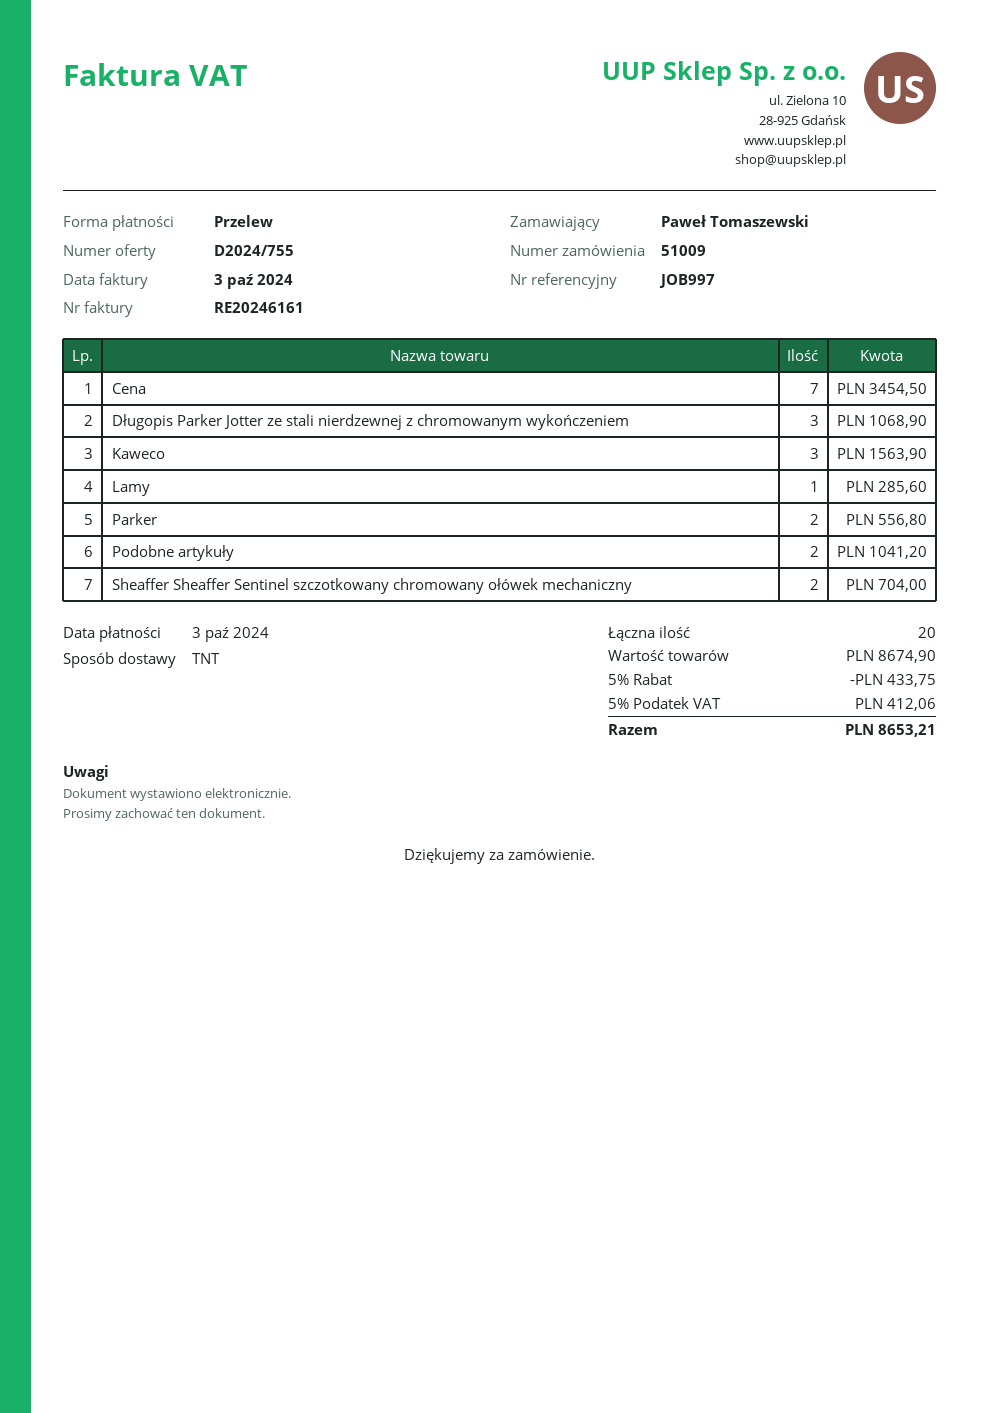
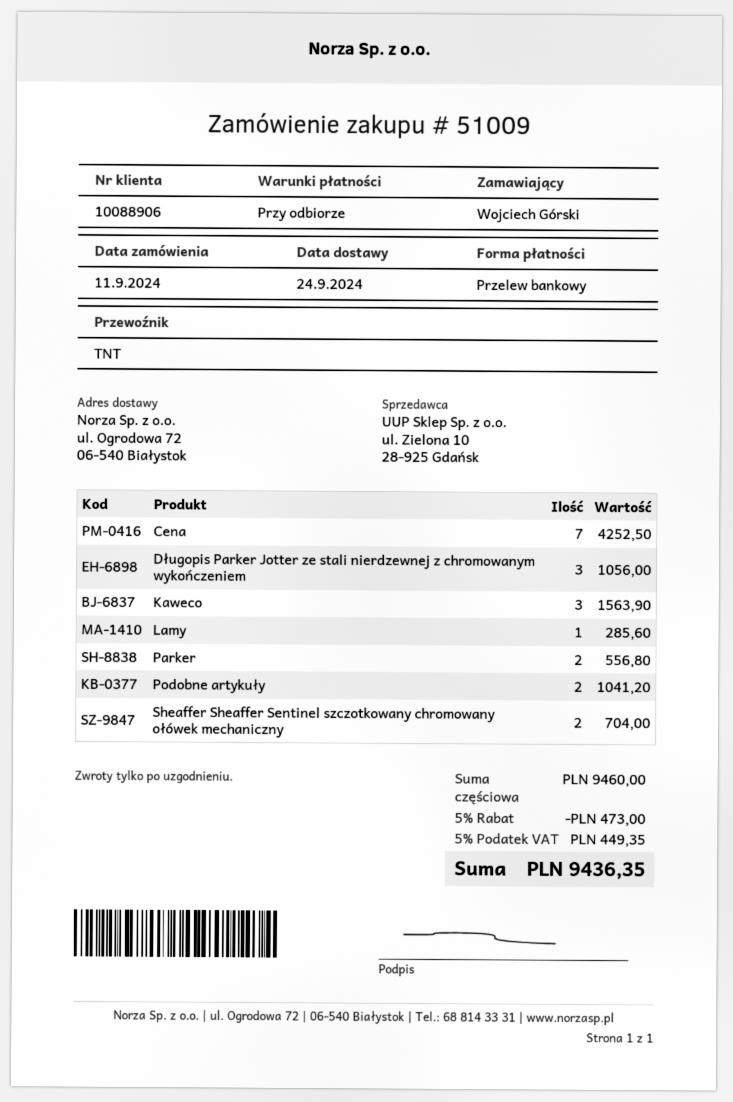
ordered by: Paweł Tomaszewski -> Wojciech Górski
Cena: 7 for 3454.50 -> 7 for 4252.50
Długopis Parker Jotter ze stali nierdzewnej z chromowanym wykończeniem: 3 for 1068.90 -> 3 for 1056.00
subtotal: 8674.90 -> 9460.00
discount: 5% = 433.75 -> 5% = 473.00
tax: 5% = 412.06 -> 5% = 449.35
total: 8653.21 -> 9436.35

